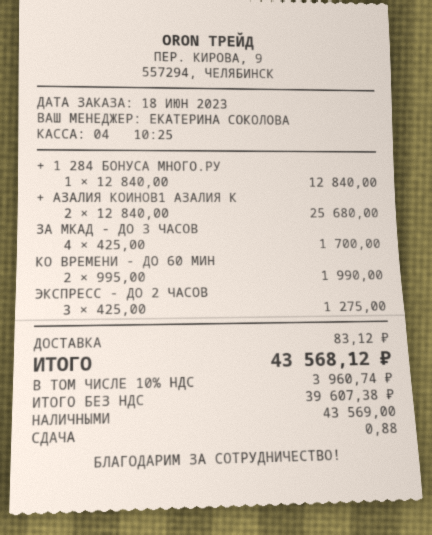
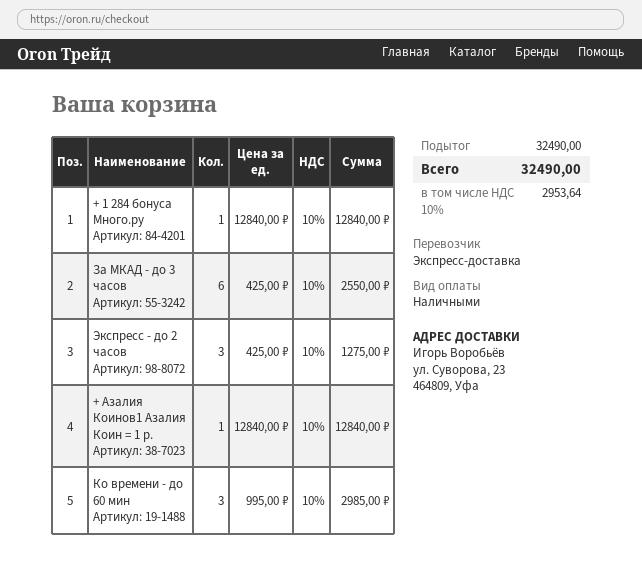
+ АЗАЛИЯ КОИНОВ1 АЗАЛИЯ К: 2 x 12840.00 = 25680.00 -> 1 x 12840.00 = 12840.00
ЗА МКАД - ДО 3 ЧАСОВ: 4 x 425.00 = 1700.00 -> 6 x 425.00 = 2550.00
КО ВРЕМЕНИ - ДО 60 МИН: 2 x 995.00 = 1990.00 -> 3 x 995.00 = 2985.00
shipping: 83.12 -> none
tax: 10% = 3960.74 -> 10% = 2953.64
total: 43568.12 -> 32490.00

